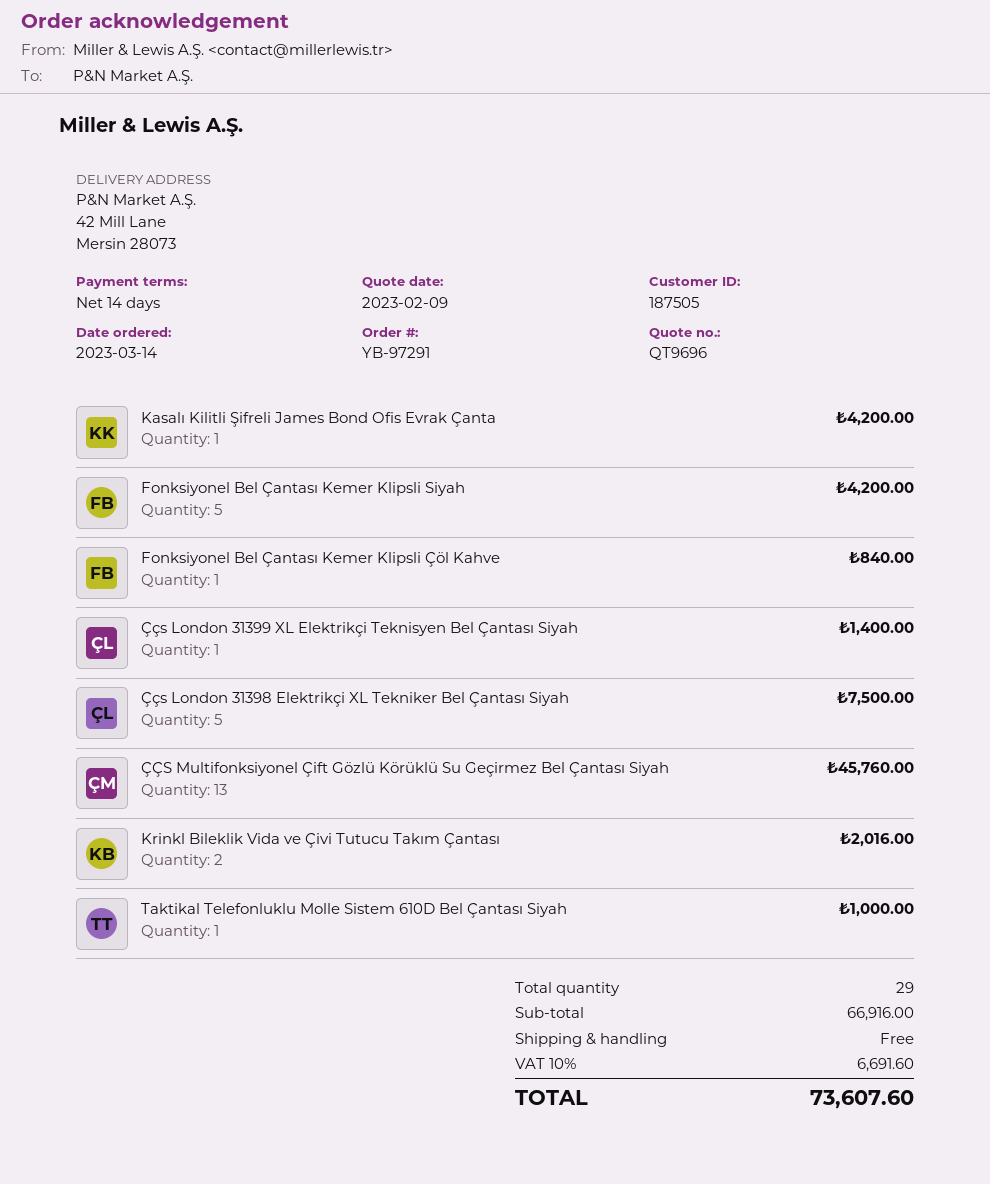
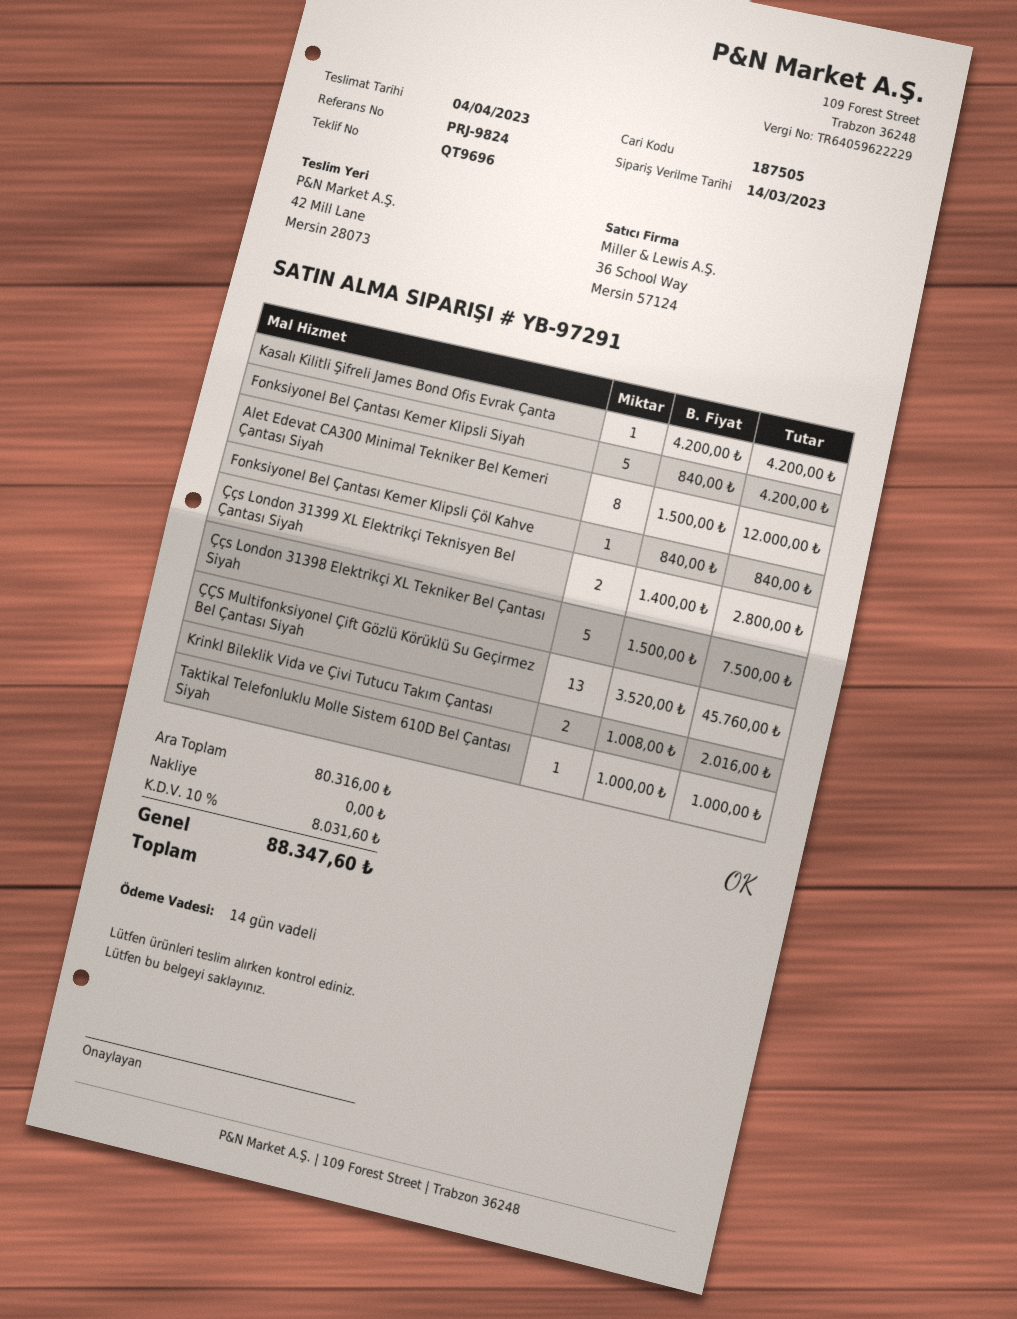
Ççs London 31399 XL Elektrikçi Teknisyen Bel Çantası Siyah: 1 for 1400.00 -> 2 for 2800.00
Alet Edevat CA300 Minimal Tekniker Bel Kemeri Çantası Siyah: none -> 8 for 12000.00
subtotal: 66916.00 -> 80316.00
tax: 10% = 6691.60 -> 10% = 8031.60
total: 73607.60 -> 88347.60

